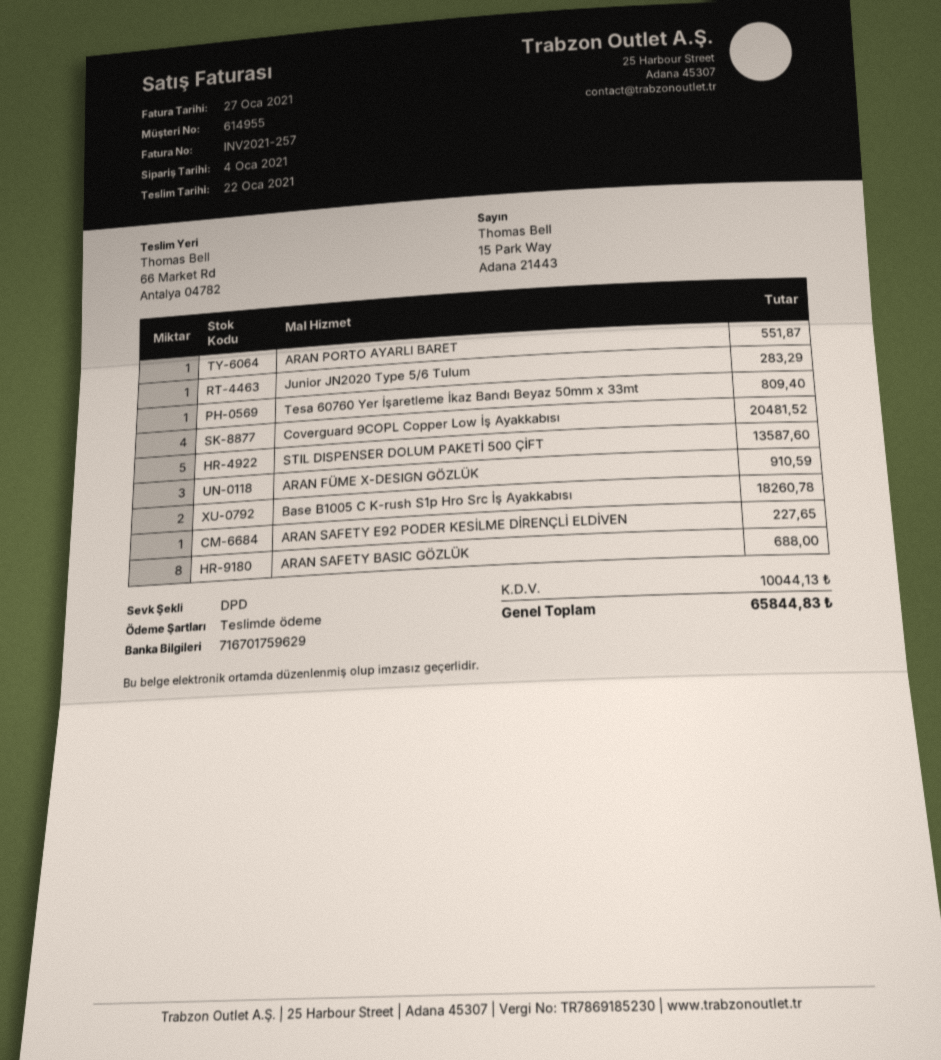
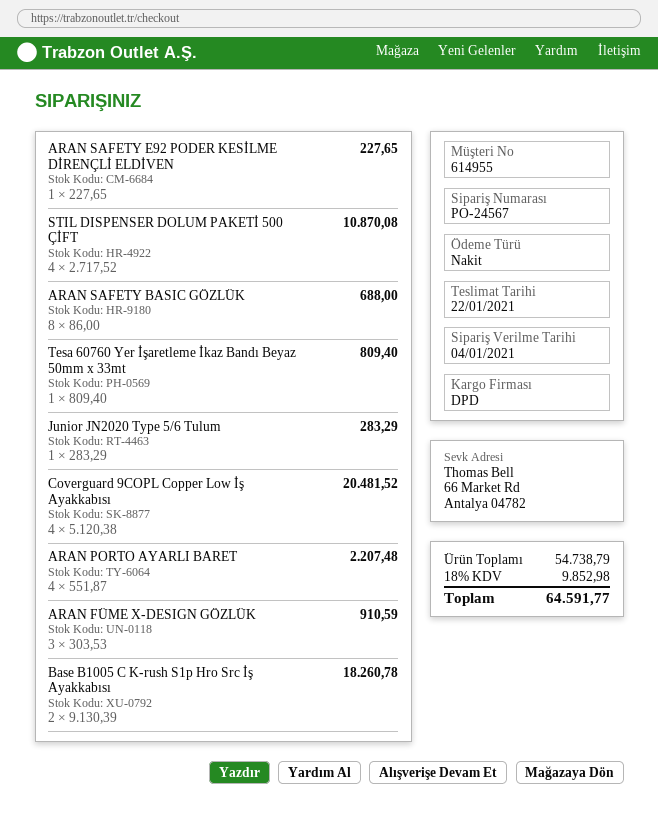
ARAN PORTO AYARLI BARET: 1 for 551.87 -> 4 for 2207.48
STIL DISPENSER DOLUM PAKETİ 500 ÇİFT: 5 for 13587.60 -> 4 for 10870.08
tax: 10044.13 -> 9852.98
total: 65844.83 -> 64591.77

